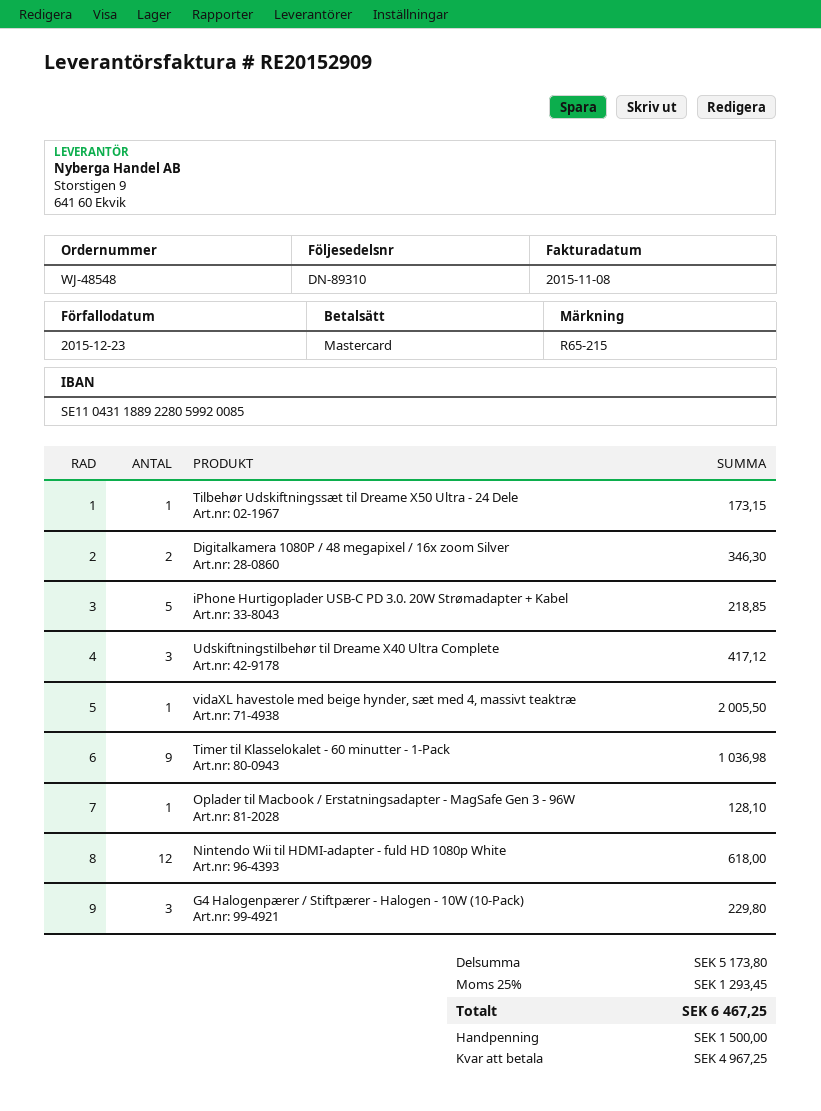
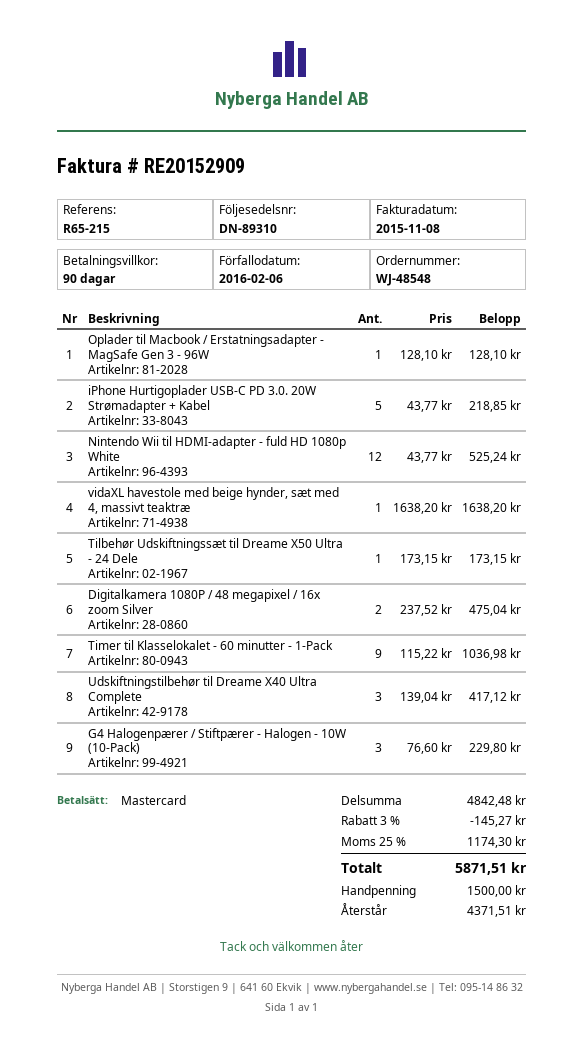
due date: 2015-12-23 -> 2016-02-06
Digitalkamera 1080P / 48 megapixel / 16x zoom Silver: 2 for 346.30 -> 2 for 475.04
vidaXL havestole med beige hynder, sæt med 4, massivt teaktræ: 1 for 2005.50 -> 1 for 1638.20
Nintendo Wii til HDMI-adapter - fuld HD 1080p White: 12 for 618.00 -> 12 for 525.24
subtotal: 5173.80 -> 4842.48
discount: none -> 3% = 145.27
tax: 25% = 1293.45 -> 25% = 1174.30
total: 6467.25 -> 5871.51
balance: 4967.25 -> 4371.51

